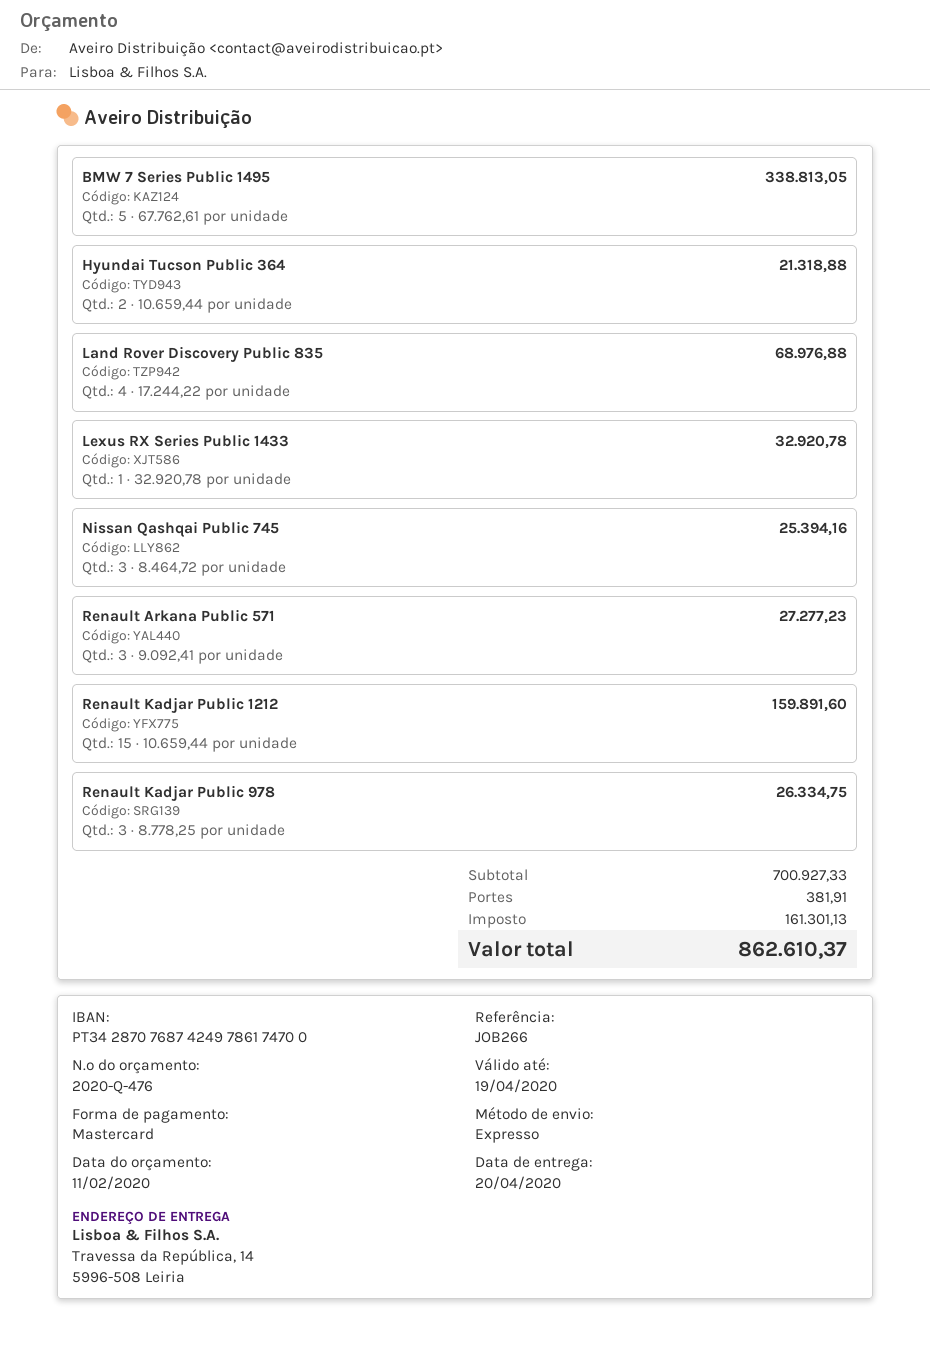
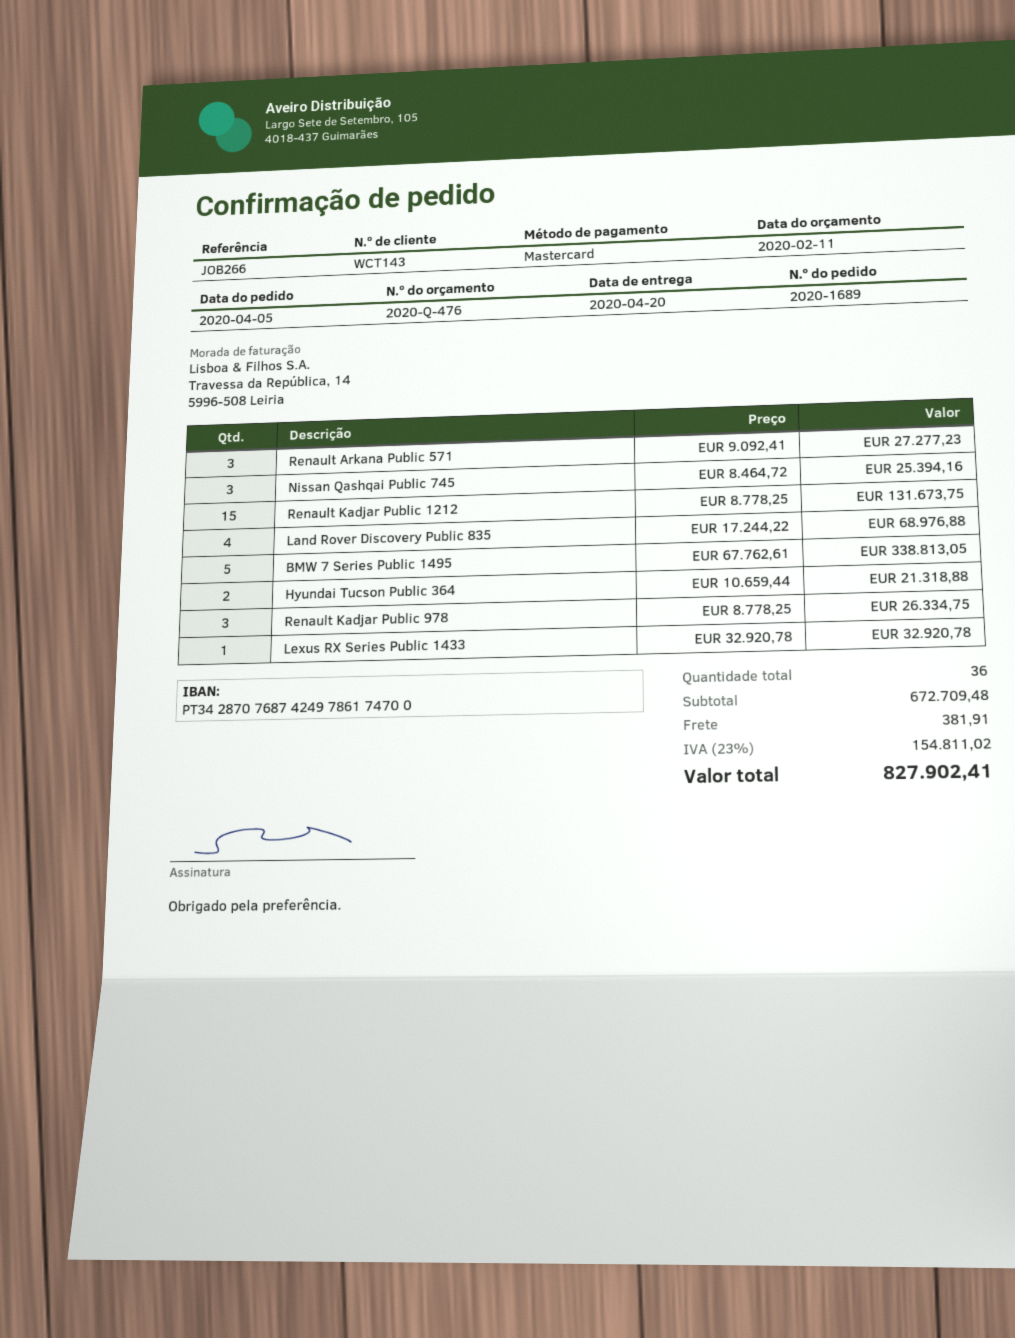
Renault Kadjar Public 1212: 15 x 10659.44 = 159891.60 -> 15 x 8778.25 = 131673.75
subtotal: 700927.33 -> 672709.48
tax: 161301.13 -> 154811.02
total: 862610.37 -> 827902.41

